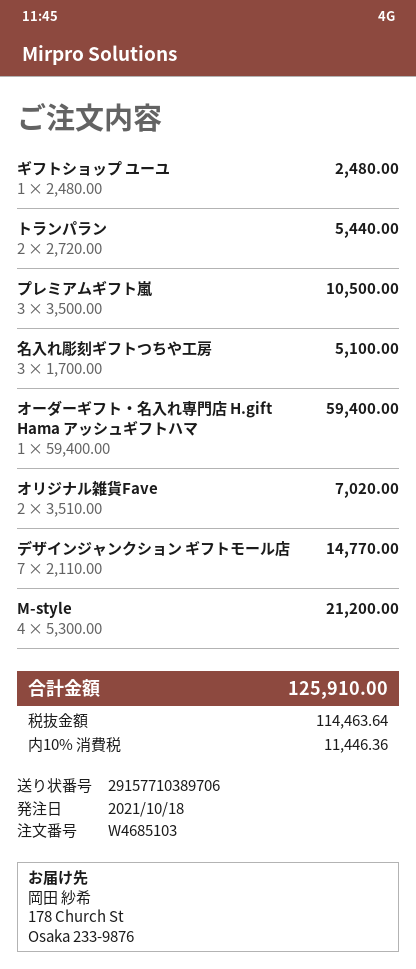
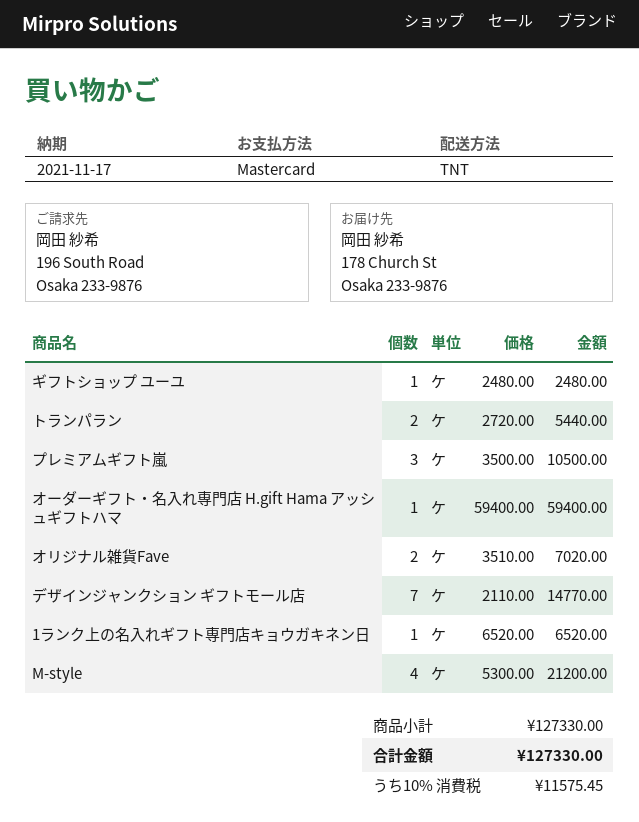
名入れ彫刻ギフトつちや工房: 3 x 1700.00 = 5100.00 -> none
1ランク上の名入れギフト専門店キョウガキネン日: none -> 1 x 6520.00 = 6520.00
tax: 10% = 11446.36 -> 10% = 11575.45
total: 125910.00 -> 127330.00

